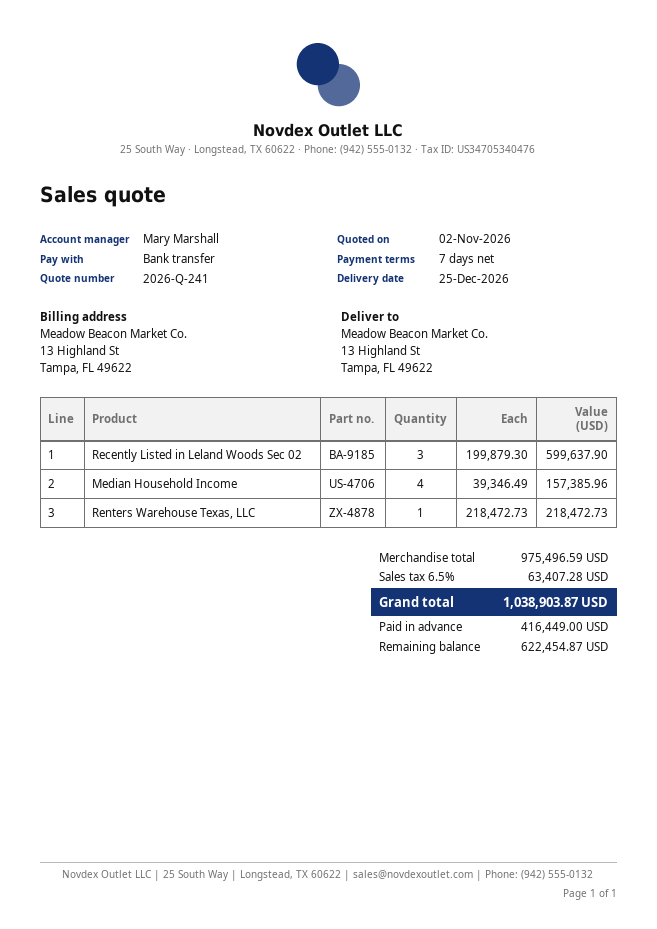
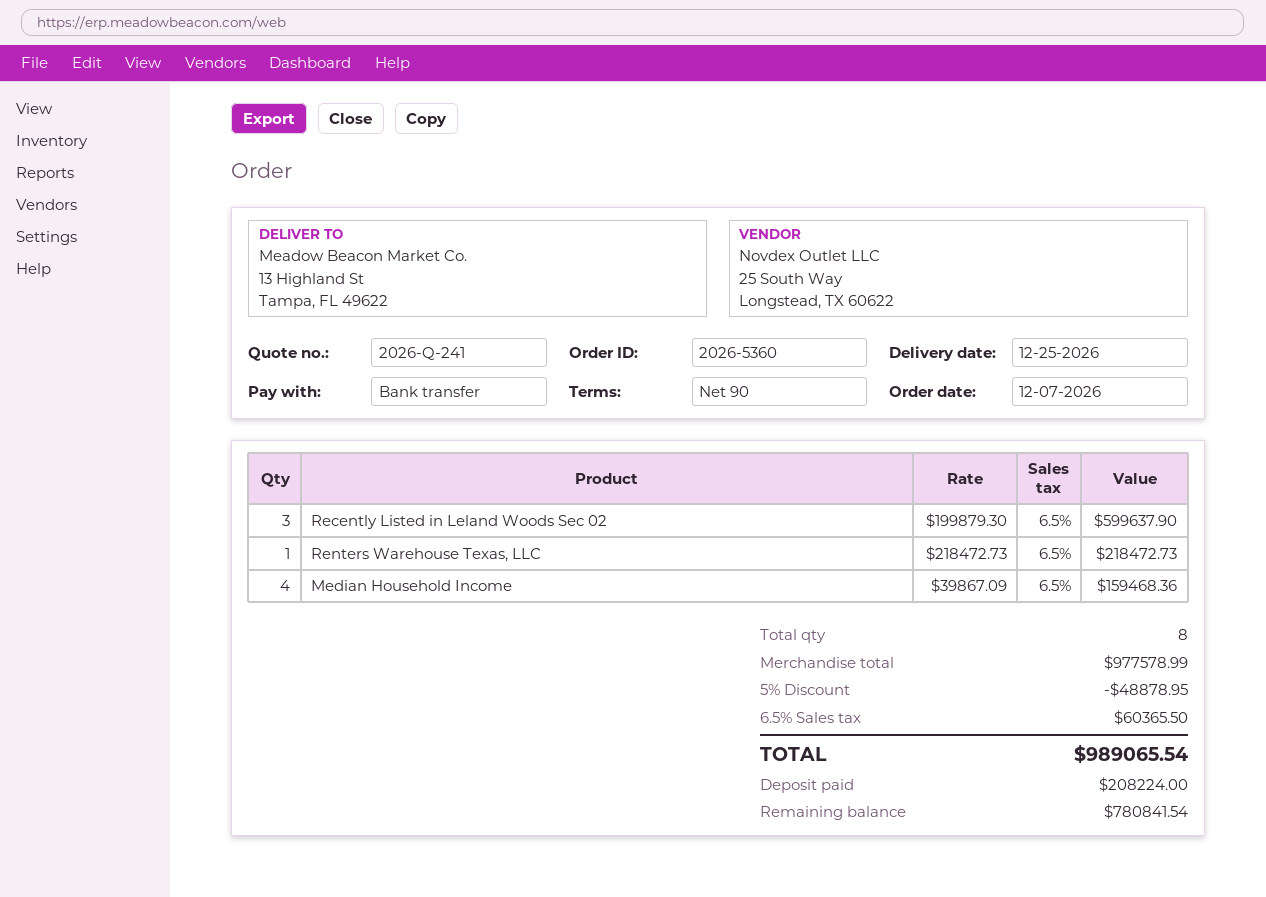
payment terms: 7 days -> 90 days
Median Household Income: 4 x 39346.49 = 157385.96 -> 4 x 39867.09 = 159468.36
subtotal: 975496.59 -> 977578.99
discount: none -> 5% = 48878.95
tax: 6.5% = 63407.28 -> 6.5% = 60365.50
total: 1038903.87 -> 989065.54
deposit: 416449.00 -> 208224.00
balance: 622454.87 -> 780841.54

